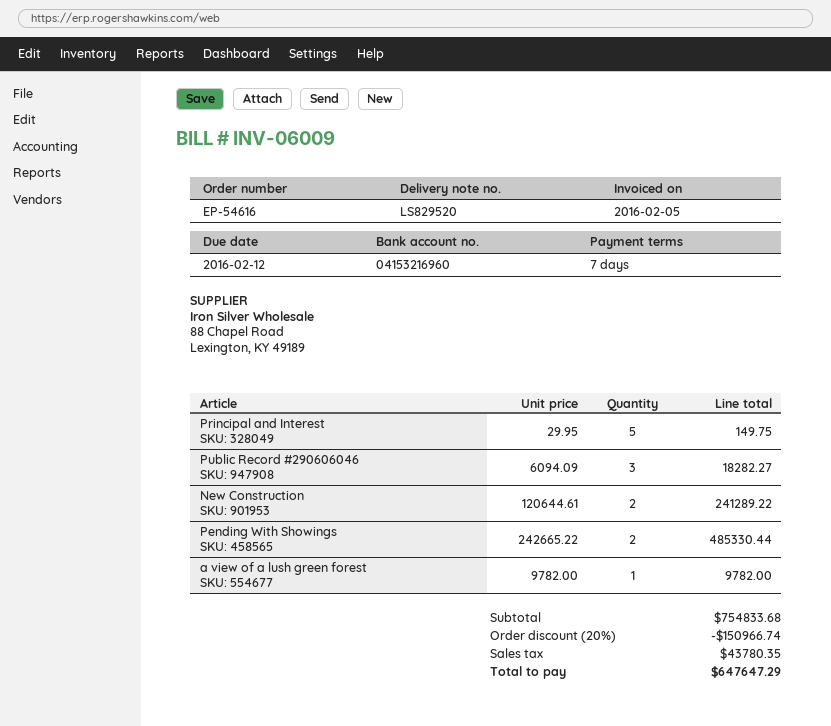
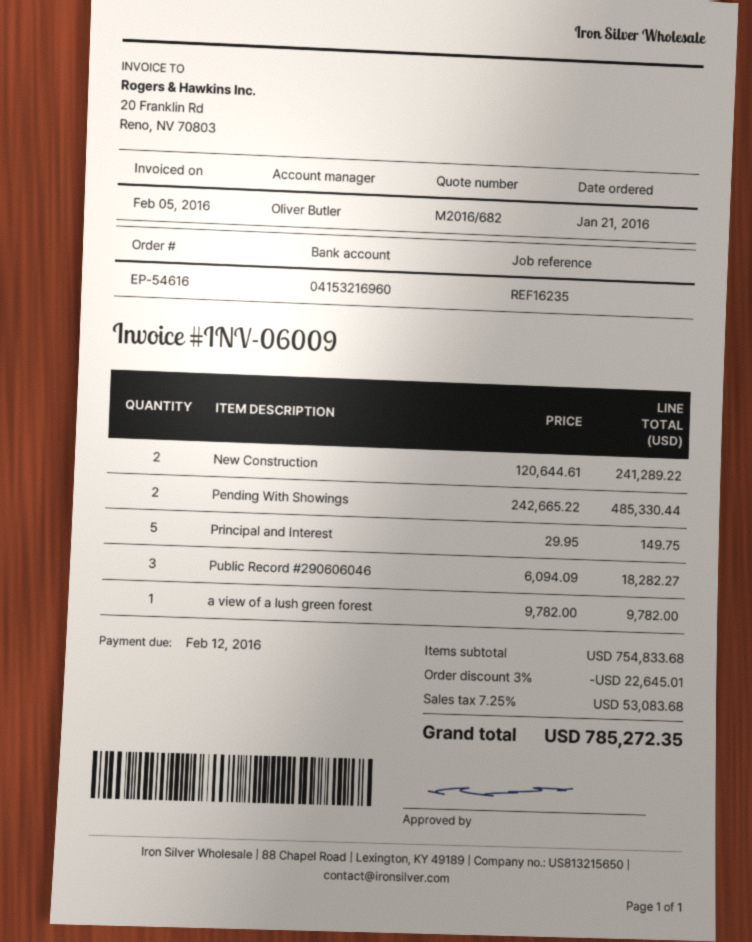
discount: 20% = 150966.74 -> 3% = 22645.01
tax: 43780.35 -> 53083.68
total: 647647.29 -> 785272.35

